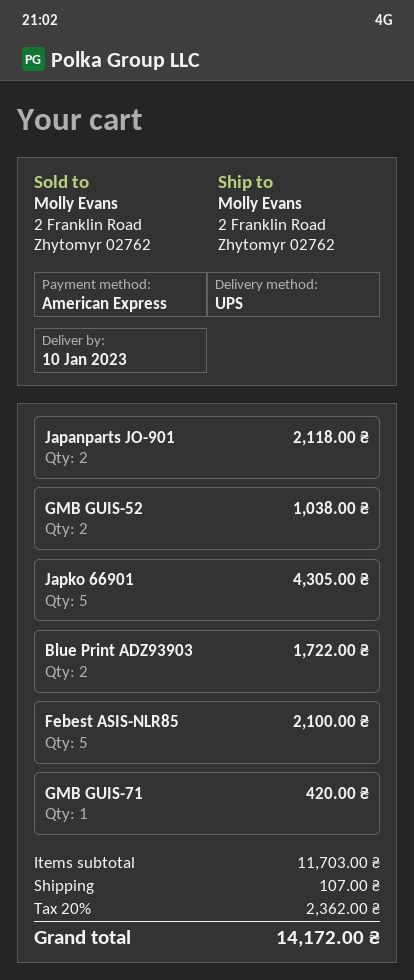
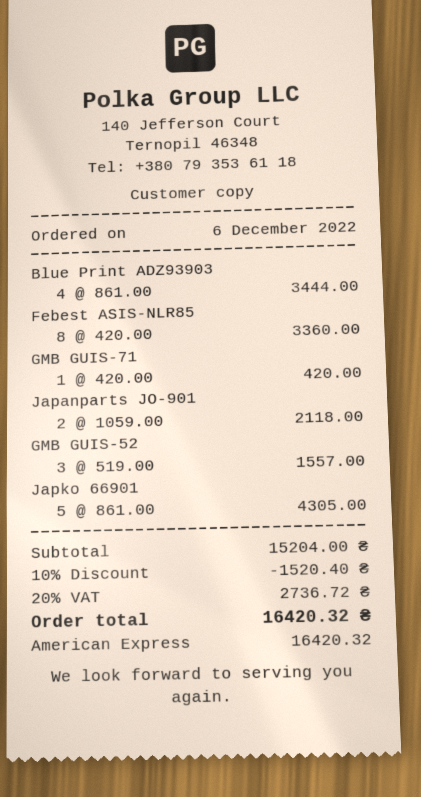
GMB GUIS-52: 2 for 1038.00 -> 3 for 1557.00
Blue Print ADZ93903: 2 for 1722.00 -> 4 for 3444.00
Febest ASIS-NLR85: 5 for 2100.00 -> 8 for 3360.00
subtotal: 11703.00 -> 15204.00
discount: none -> 10% = 1520.40
shipping: 107.00 -> none
tax: 20% = 2362.00 -> 20% = 2736.72
total: 14172.00 -> 16420.32

